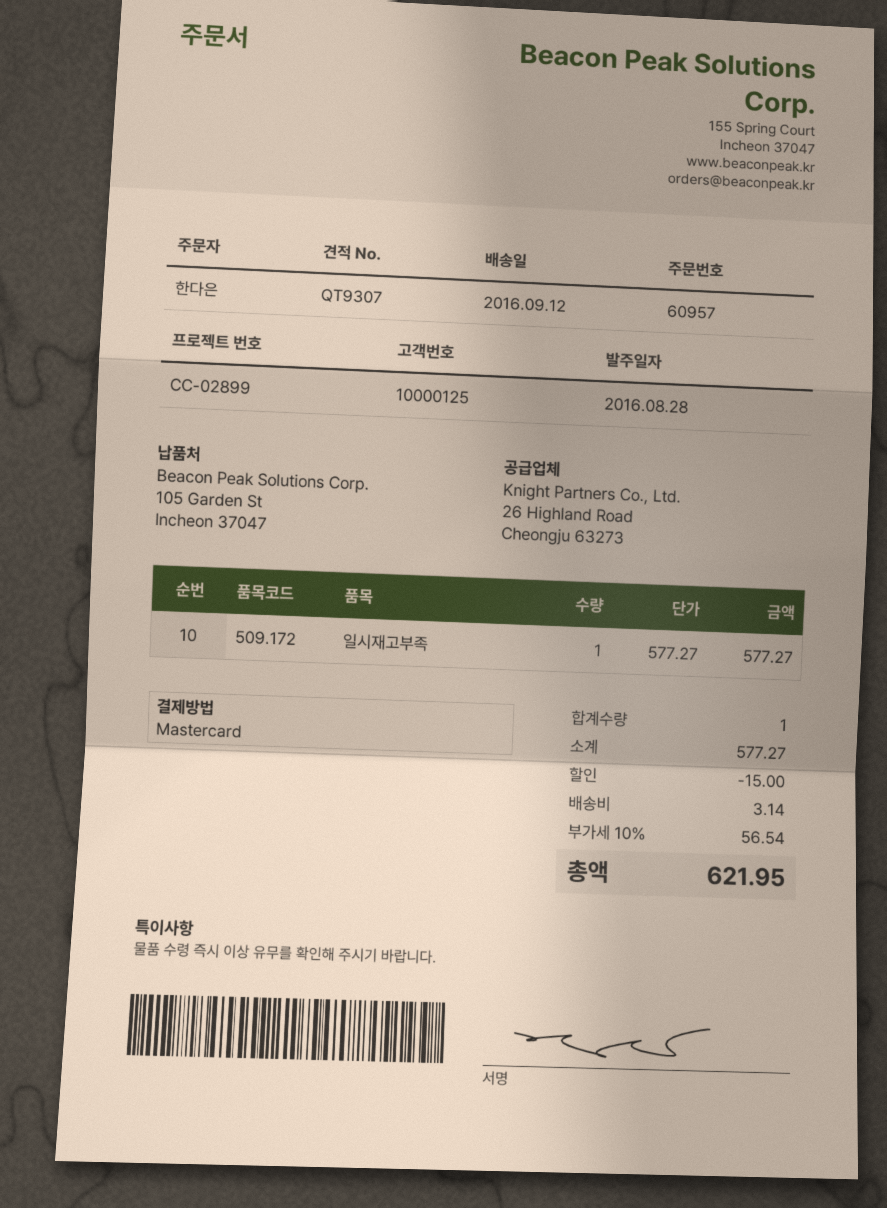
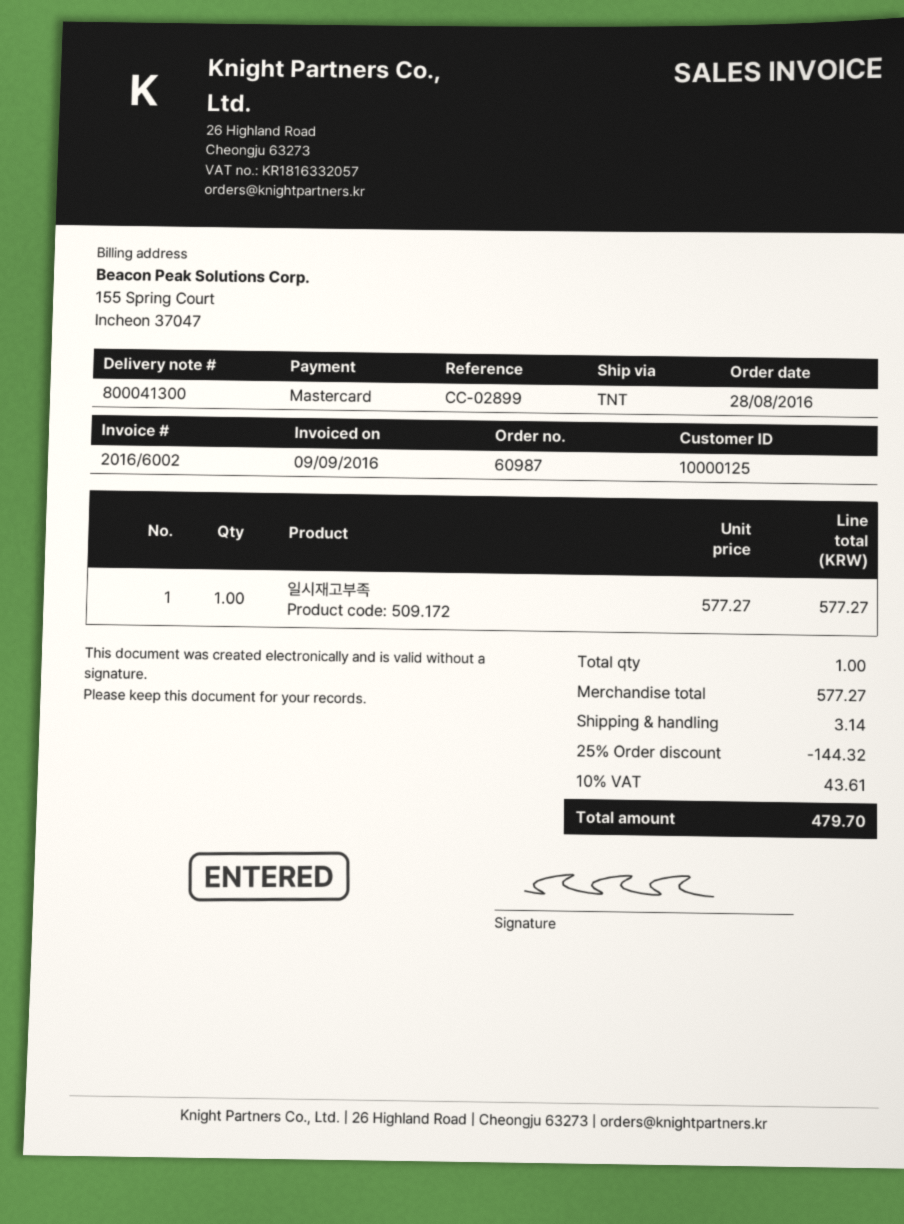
order number: 60957 -> 60987
discount: 15.00 -> 144.32
tax: 10% = 56.54 -> 10% = 43.61
total: 621.95 -> 479.70

